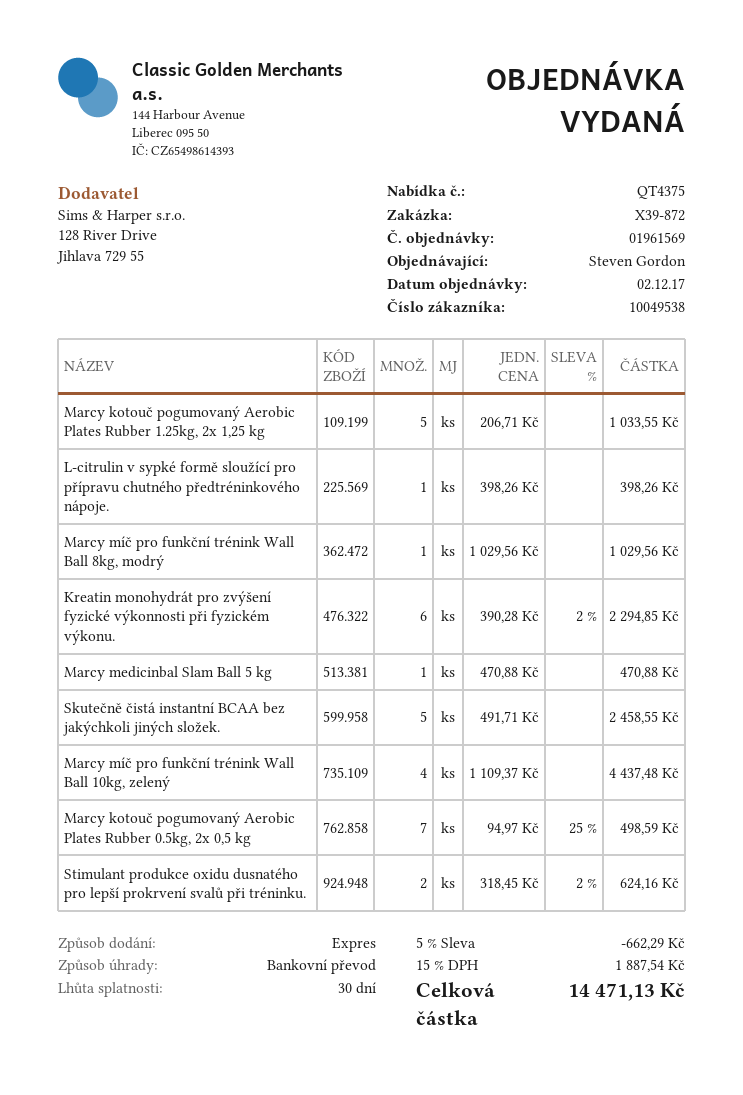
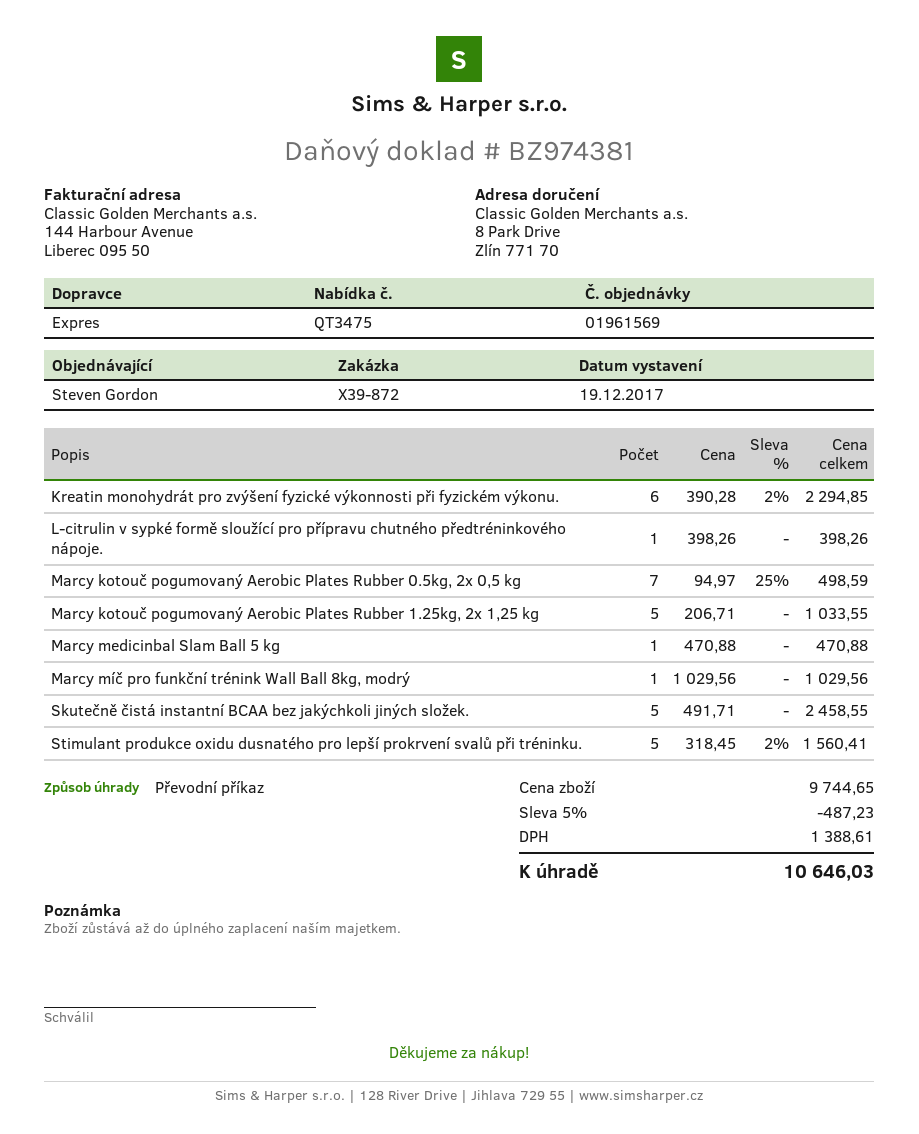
quote number: QT4375 -> QT3475
Marcy míč pro funkční trénink Wall Ball 10kg, zelený: 4 x 1109.37 = 4437.48 -> none
Stimulant produkce oxidu dusnatého pro lepší prokrvení svalů při tréninku.: 2 x 318.45 - 2% = 624.16 -> 5 x 318.45 - 2% = 1560.41
discount: 5% = 662.29 -> 5% = 487.23
tax: 1887.54 -> 1388.61
total: 14471.13 -> 10646.03

